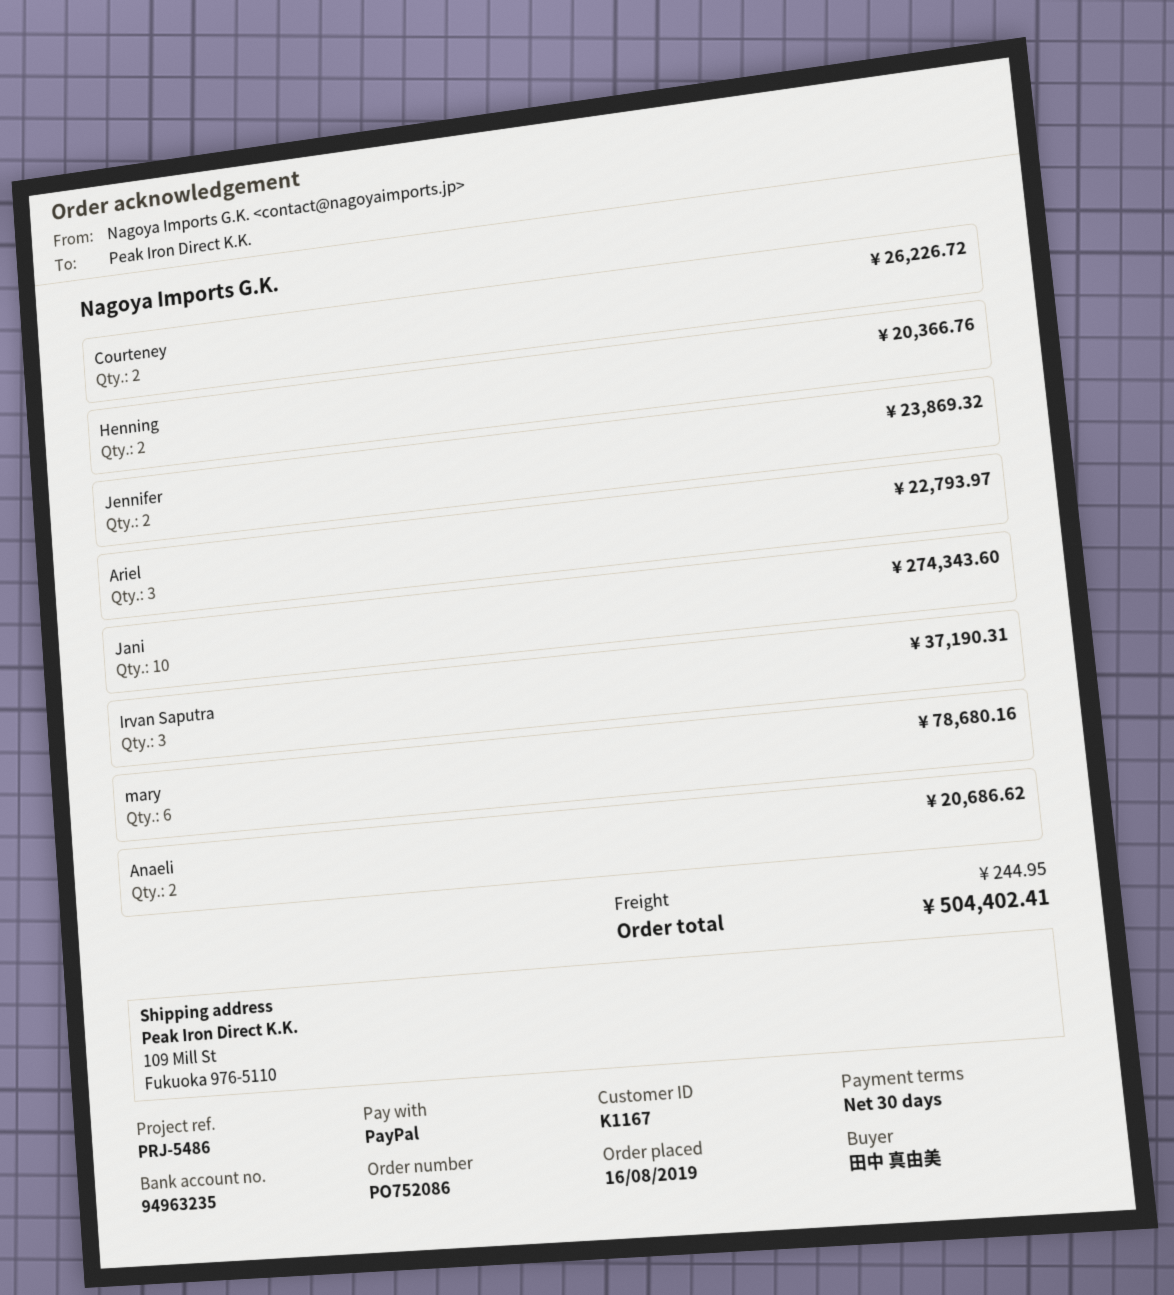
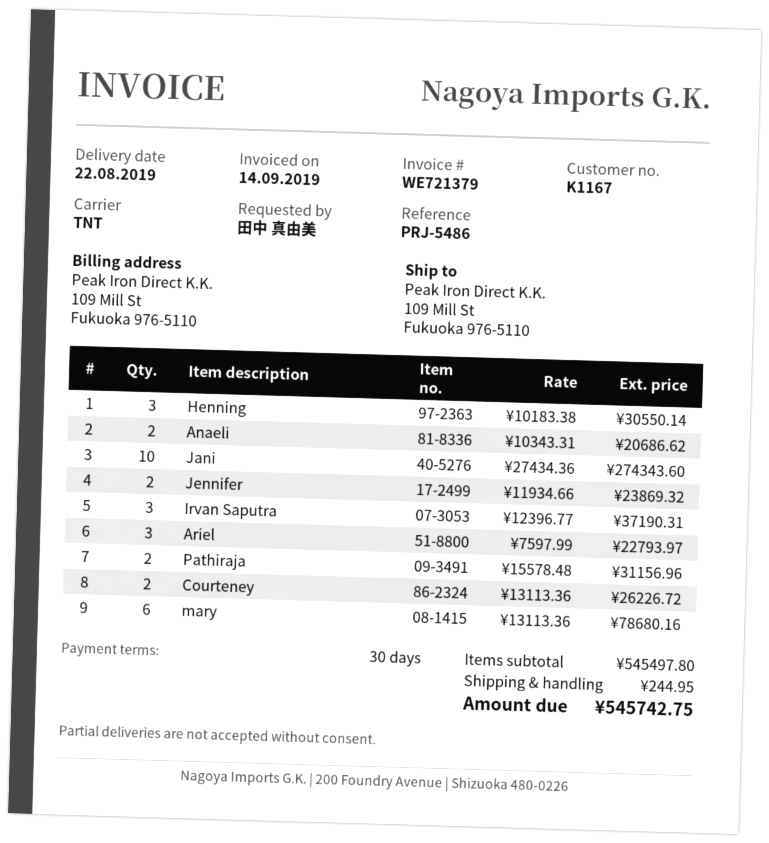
Henning: 2 for 20366.76 -> 3 for 30550.14
Pathiraja: none -> 2 for 31156.96
total: 504402.41 -> 545742.75

